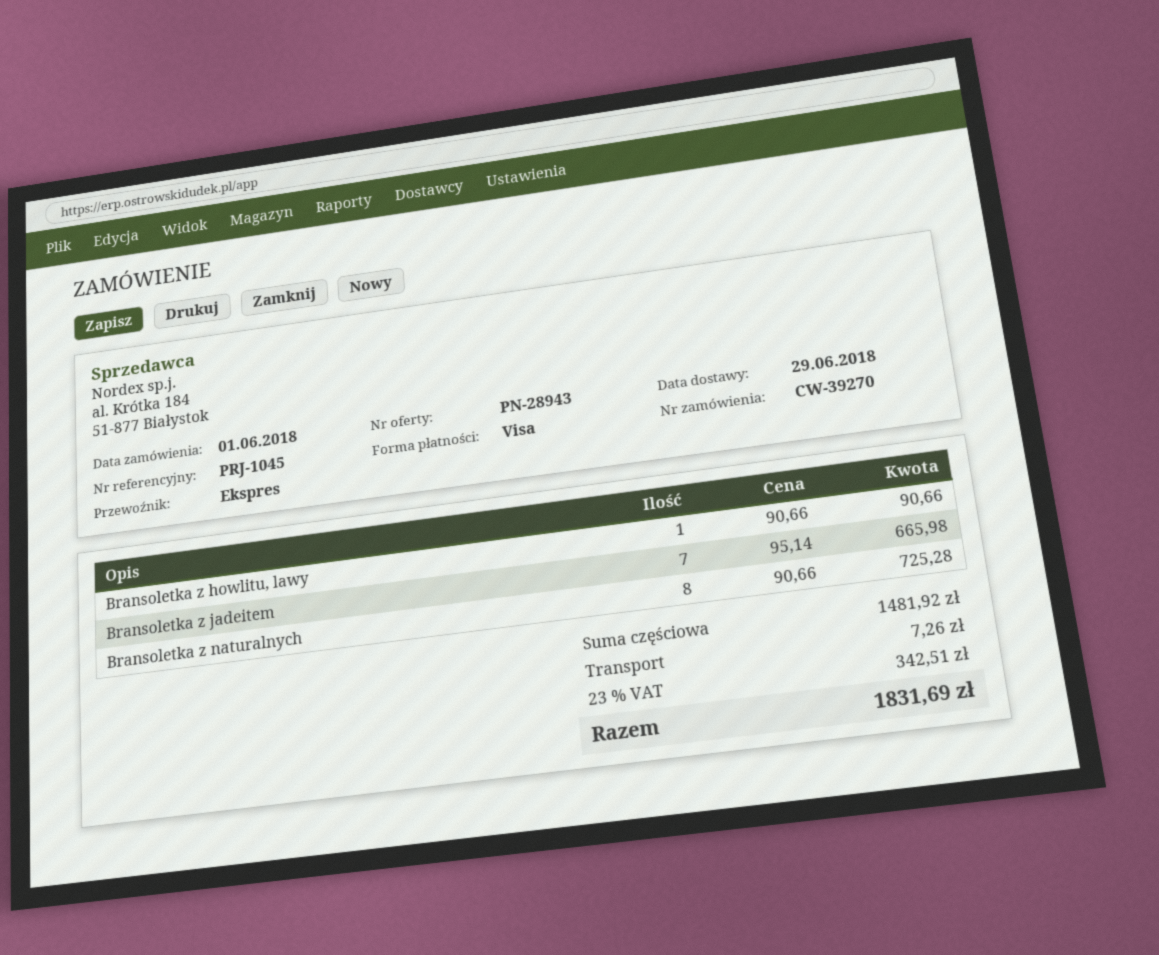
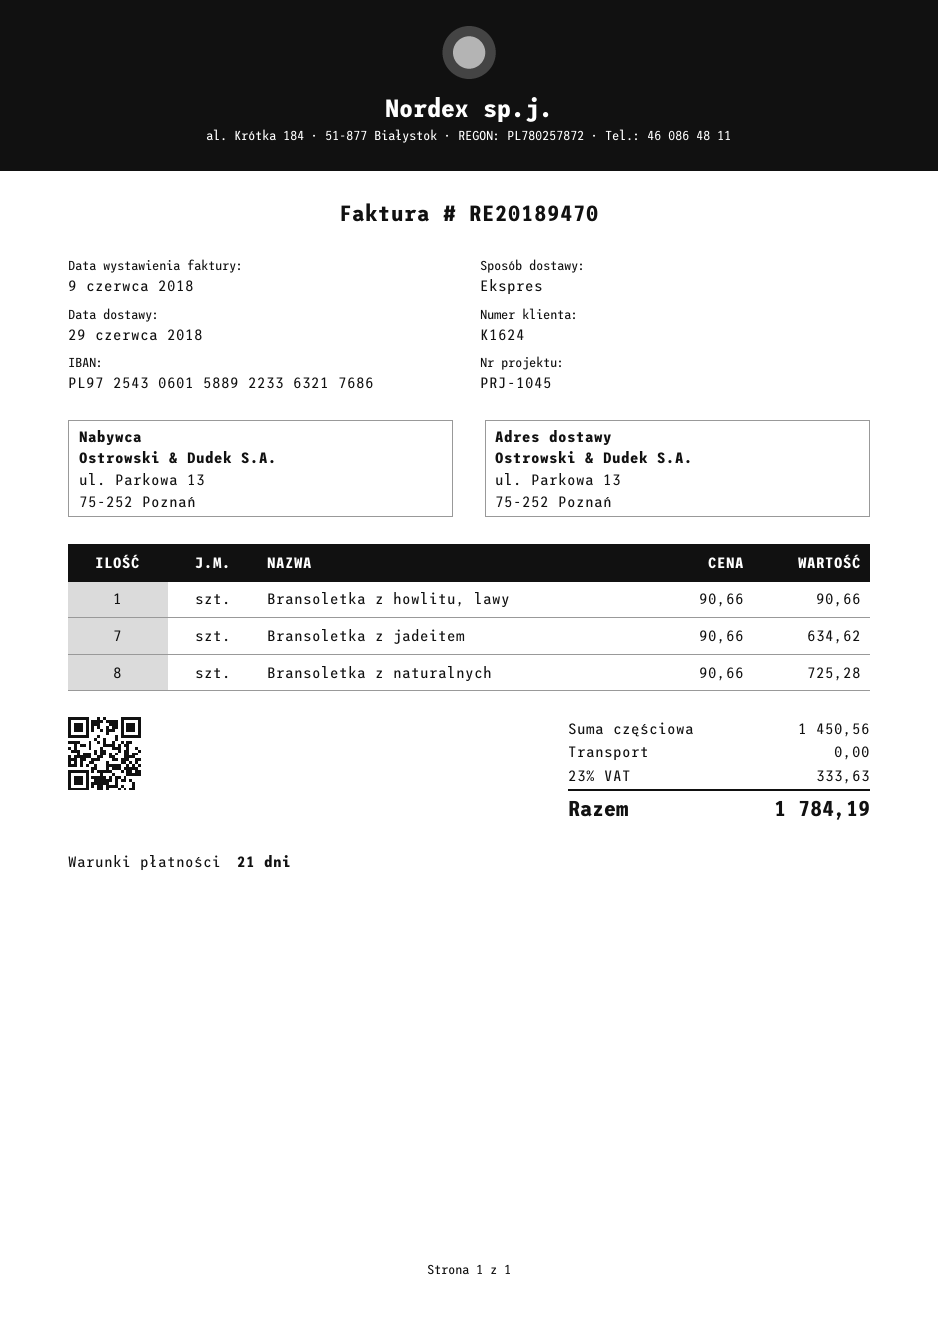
Bransoletka z jadeitem: 7 x 95.14 = 665.98 -> 7 x 90.66 = 634.62
subtotal: 1481.92 -> 1450.56
shipping: 7.26 -> 0.00
tax: 23% = 342.51 -> 23% = 333.63
total: 1831.69 -> 1784.19

